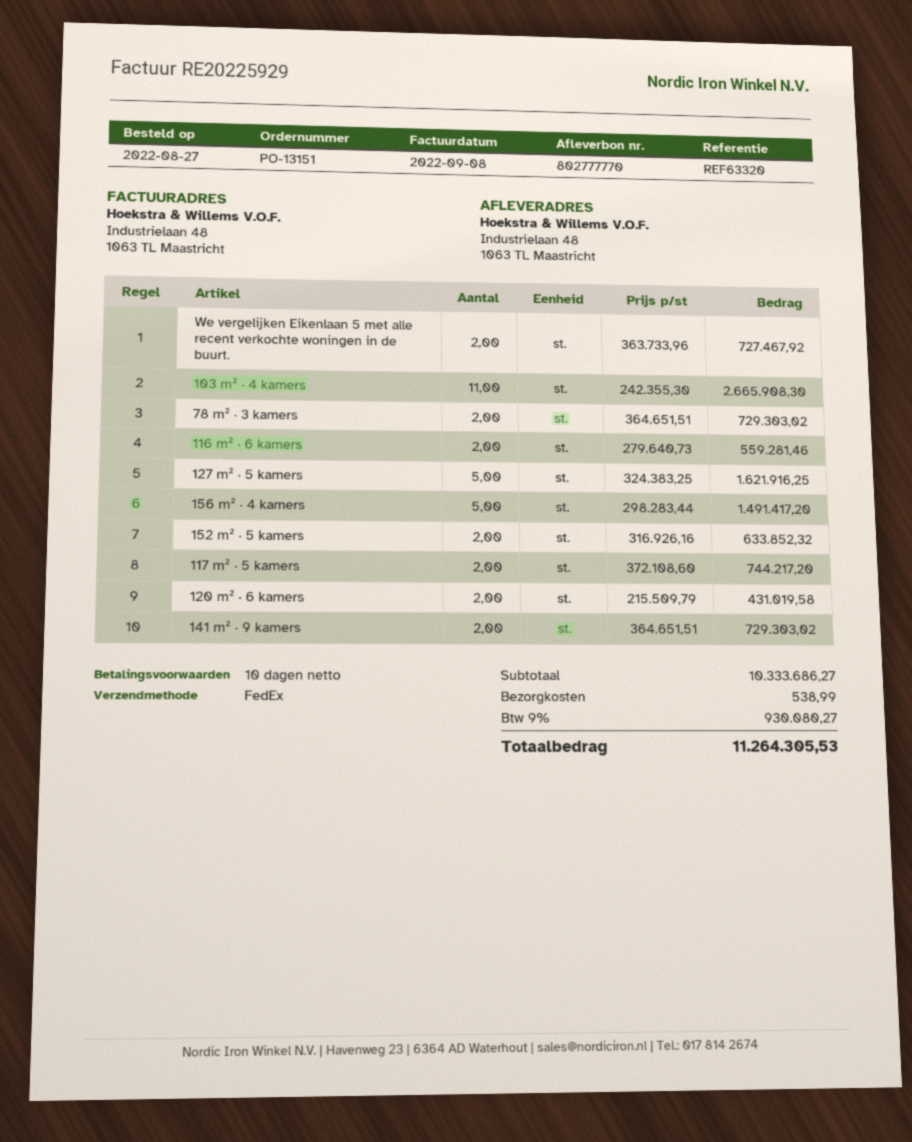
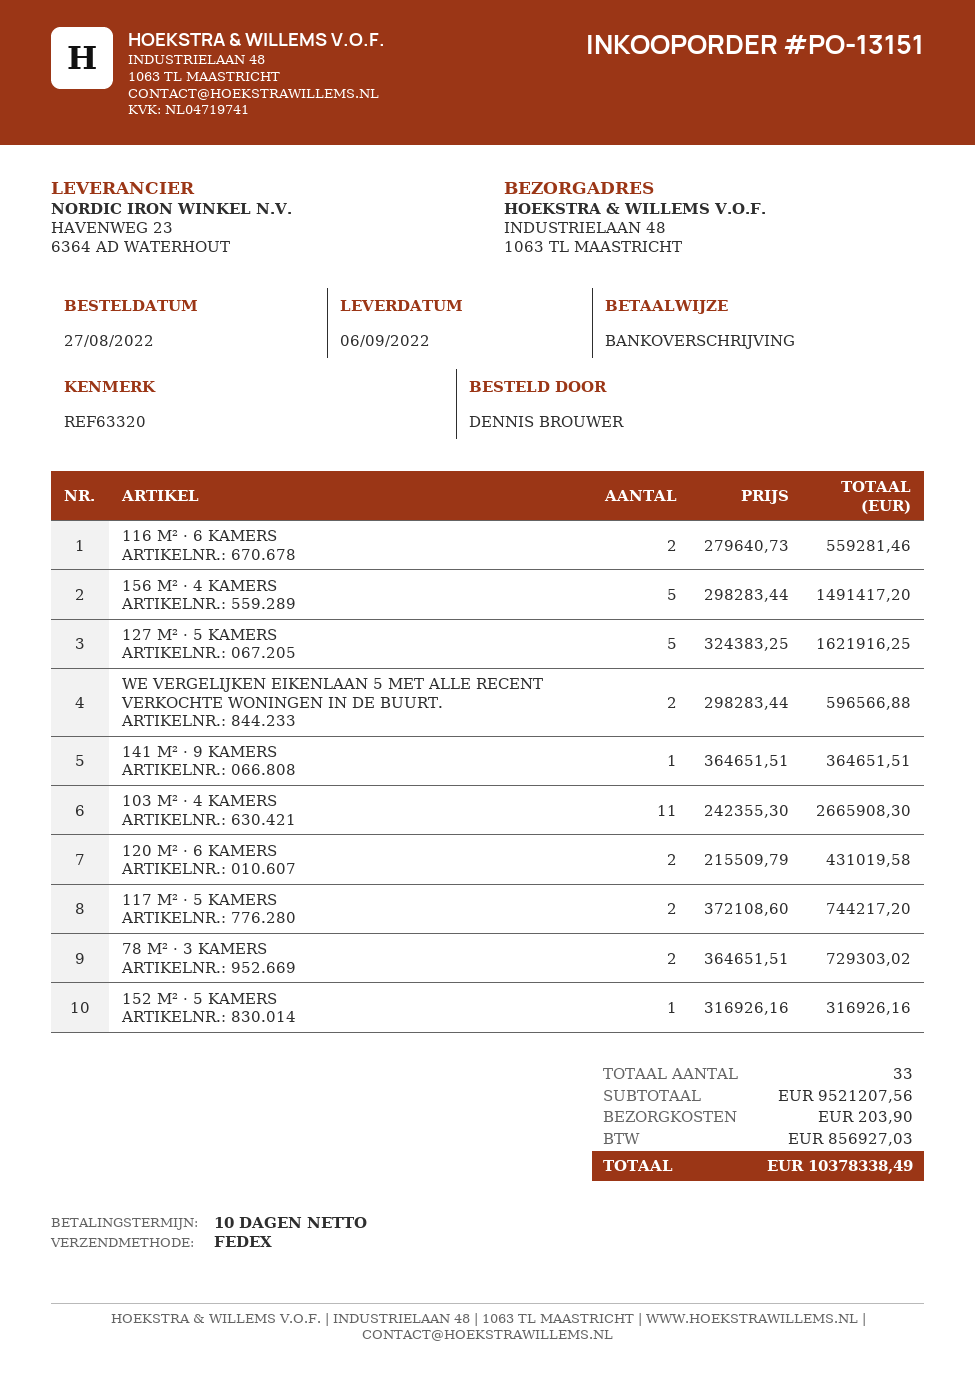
We vergelijken Eikenlaan 5 met alle recent verkochte woningen in de buurt.: 2 x 363733.96 = 727467.92 -> 2 x 298283.44 = 596566.88
152 m² · 5 kamers: 2 x 316926.16 = 633852.32 -> 1 x 316926.16 = 316926.16
141 m² · 9 kamers: 2 x 364651.51 = 729303.02 -> 1 x 364651.51 = 364651.51
subtotal: 10333686.27 -> 9521207.56
shipping: 538.99 -> 203.90
tax: 930080.27 -> 856927.03
total: 11264305.53 -> 10378338.49

